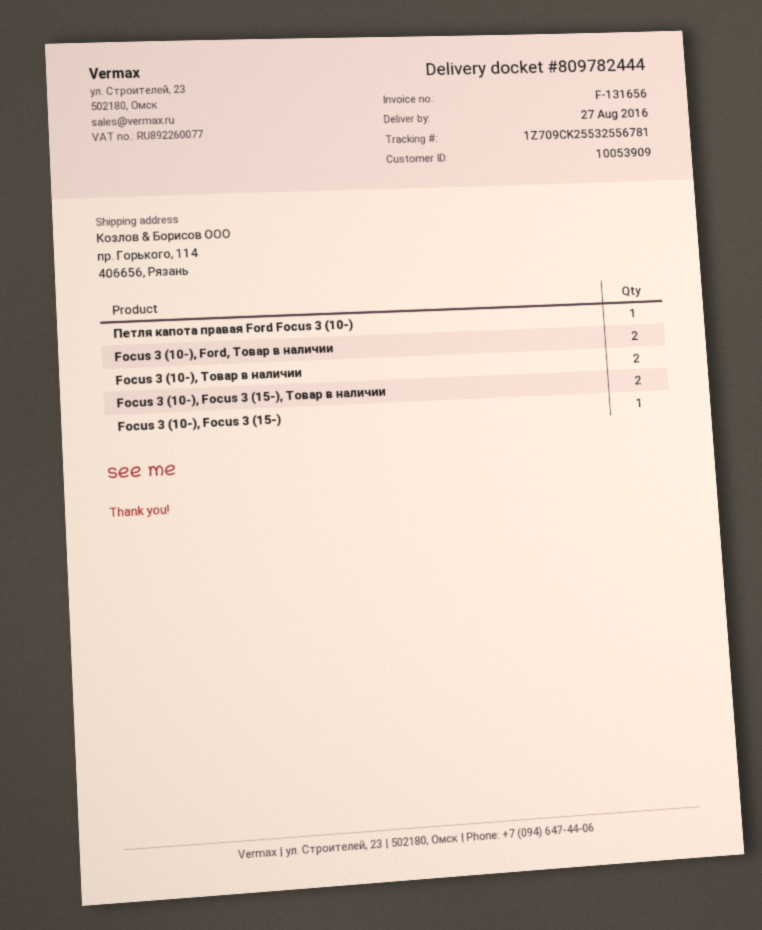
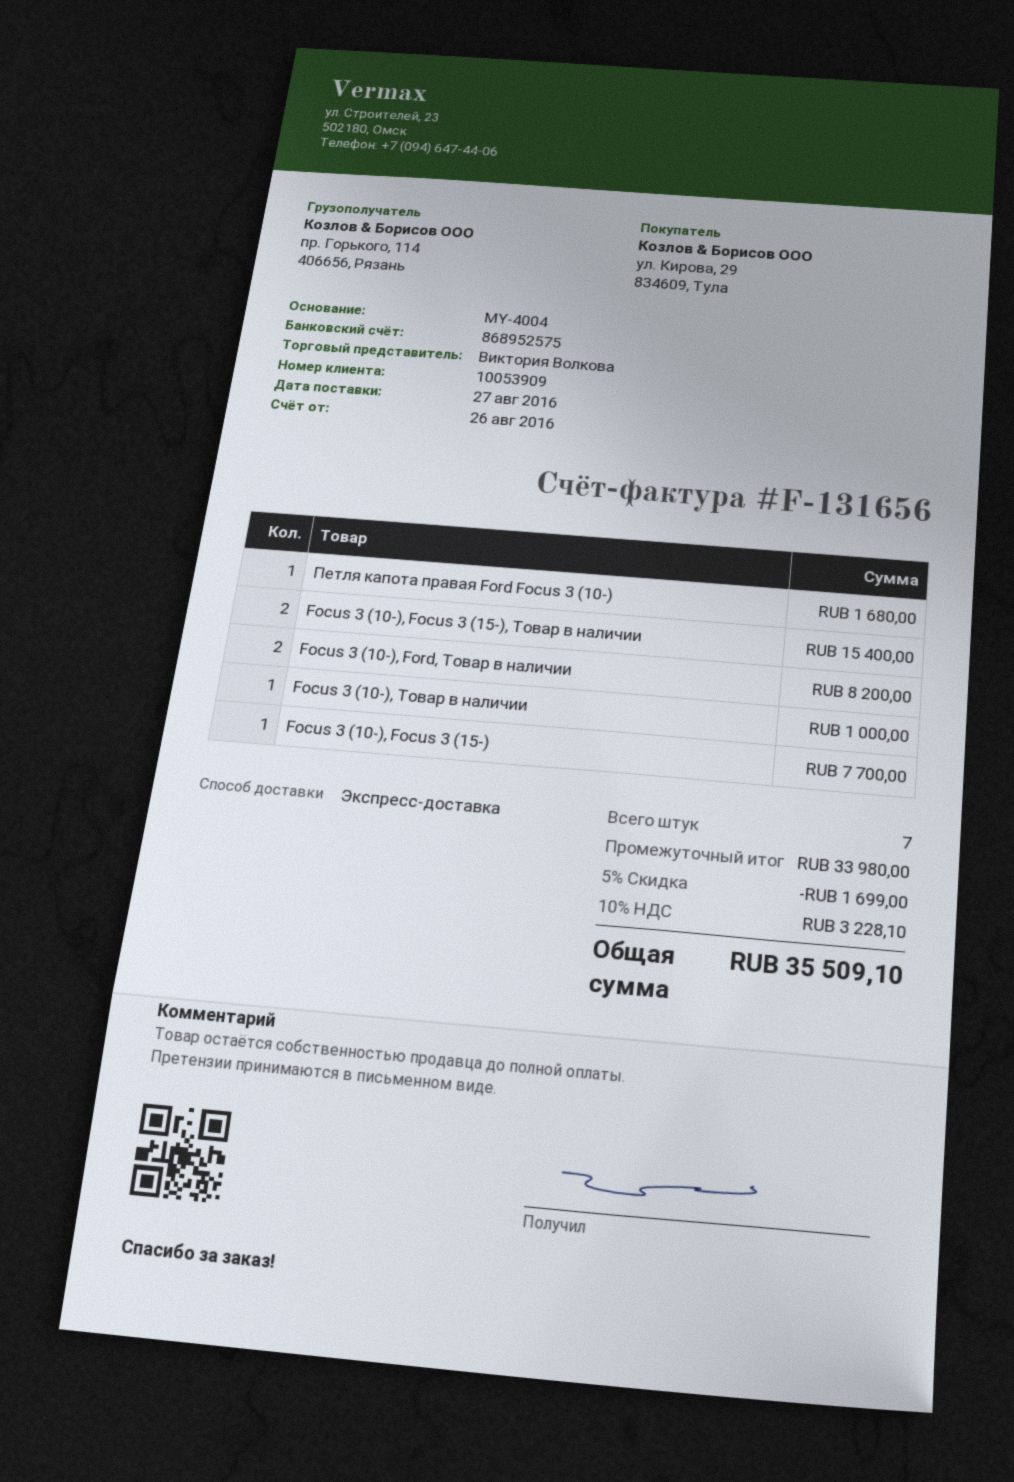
Focus 3 (10-), Товар в наличии: 2 -> 1

